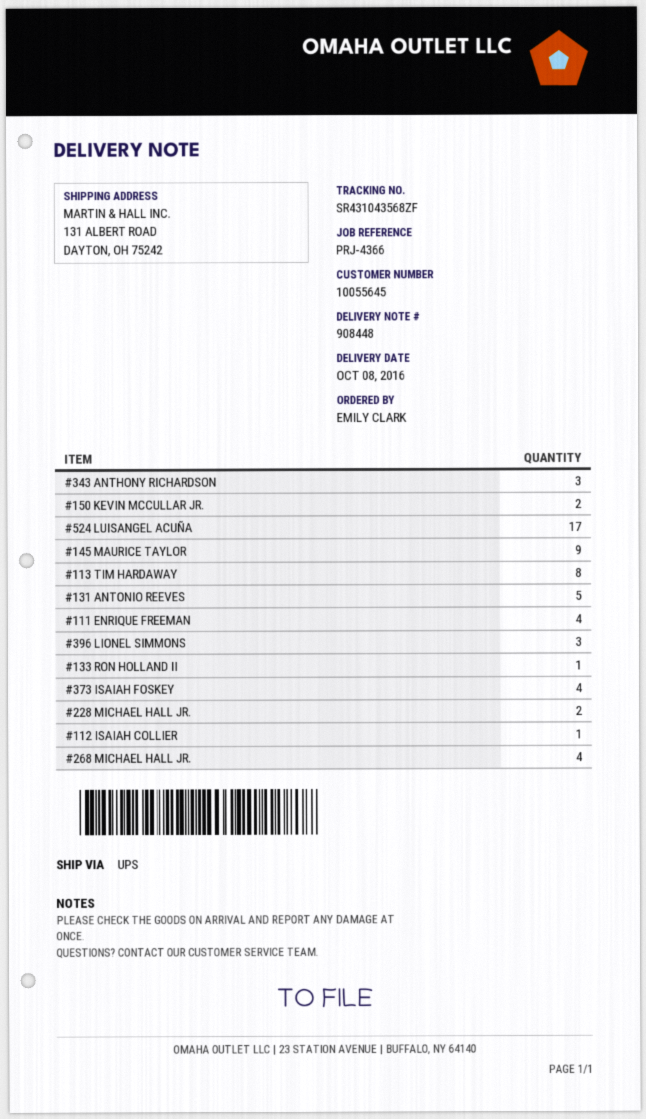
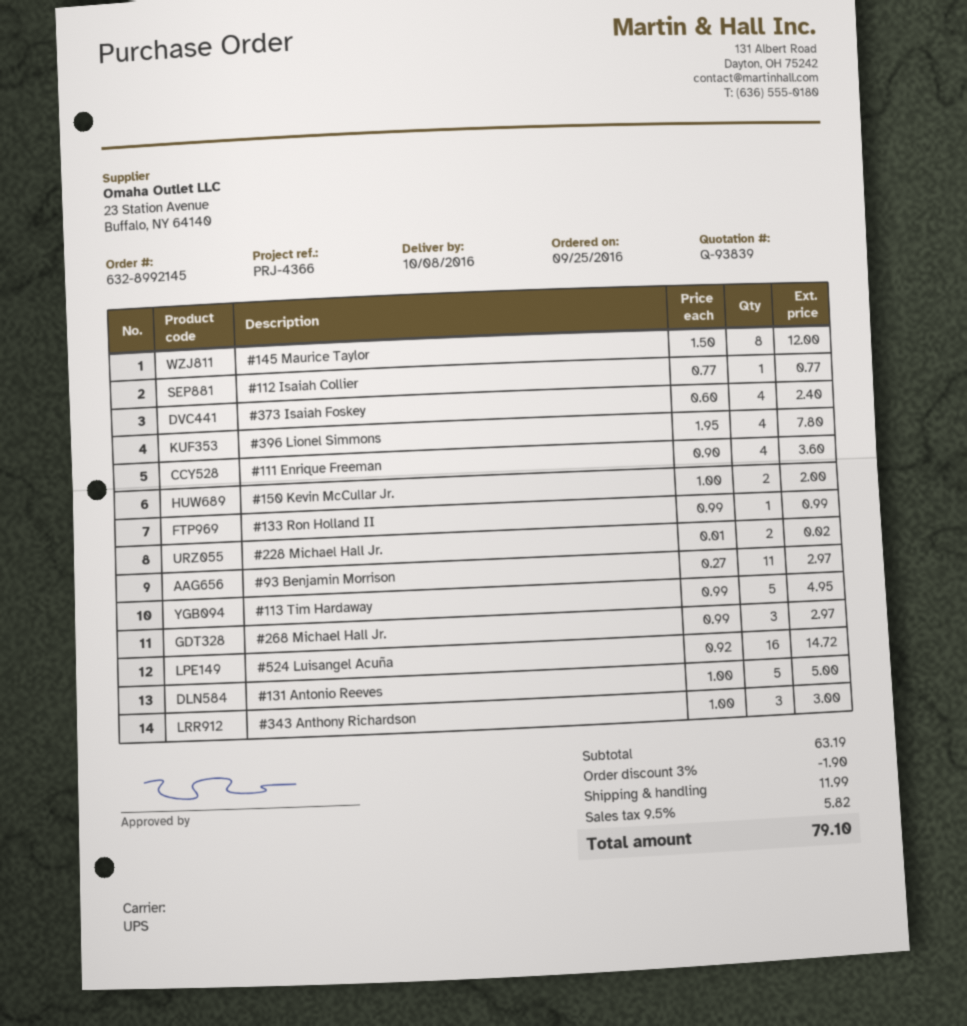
#524 LUISANGEL ACUÑA: 17 -> 16
#145 MAURICE TAYLOR: 9 -> 8
#113 TIM HARDAWAY: 8 -> 5
#396 LIONEL SIMMONS: 3 -> 4
#268 MICHAEL HALL JR.: 4 -> 3
#93 Benjamin Morrison: none -> 11

